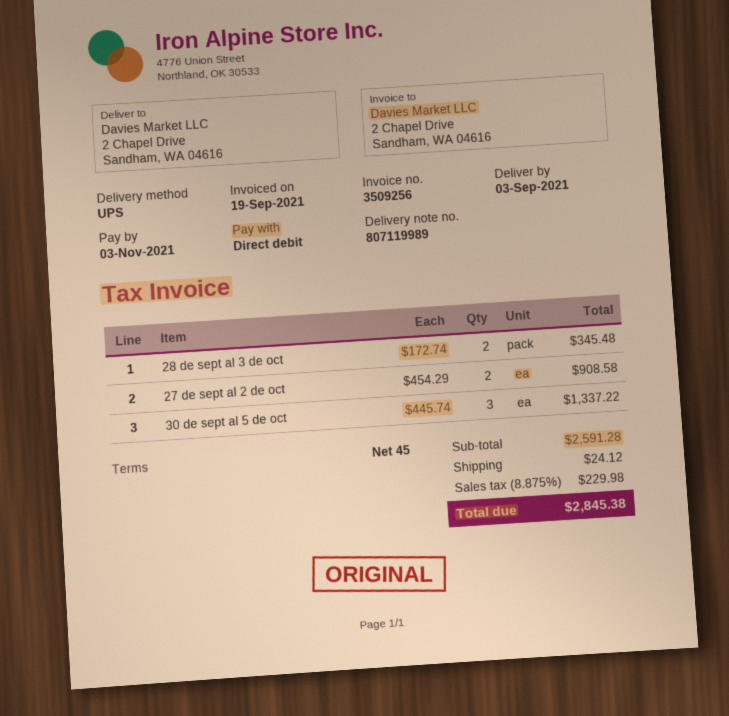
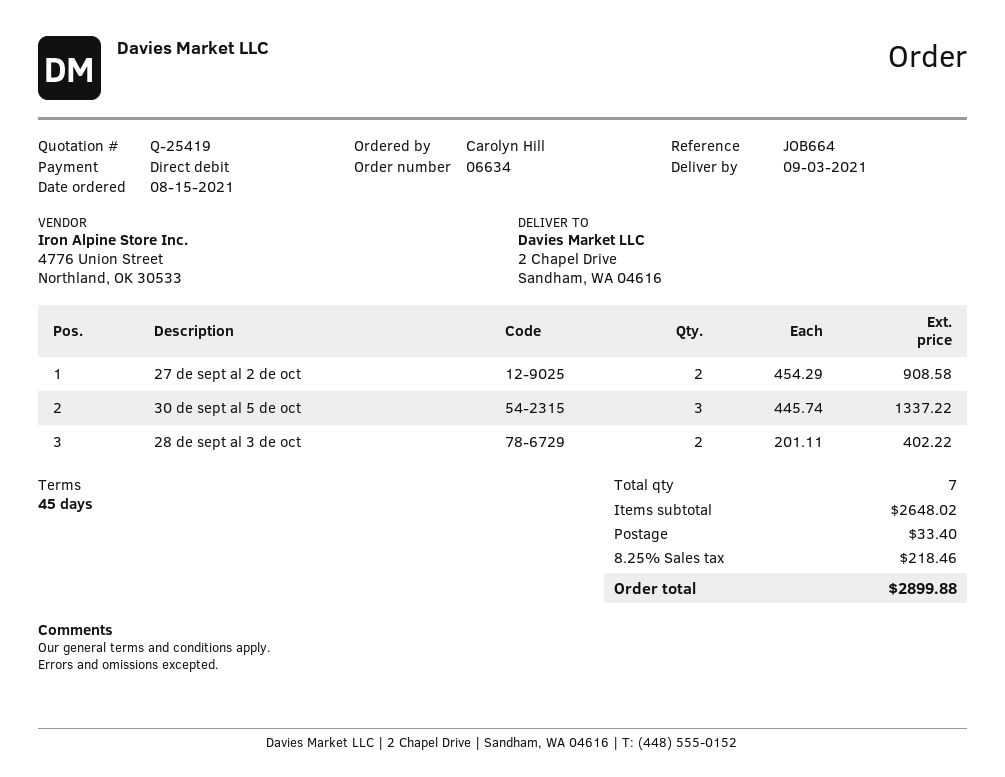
28 de sept al 3 de oct: 2 x 172.74 = 345.48 -> 2 x 201.11 = 402.22
subtotal: 2591.28 -> 2648.02
shipping: 24.12 -> 33.40
tax: 8.875% = 229.98 -> 8.25% = 218.46
total: 2845.38 -> 2899.88

